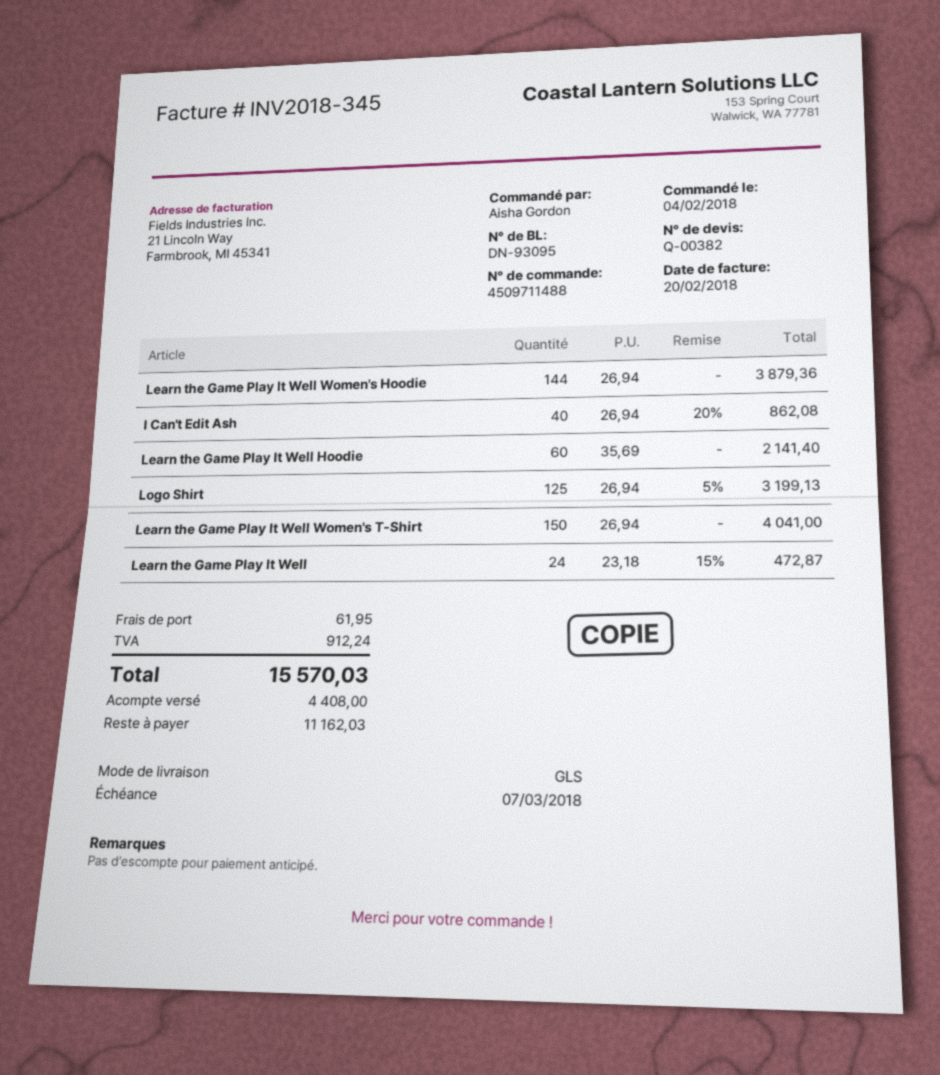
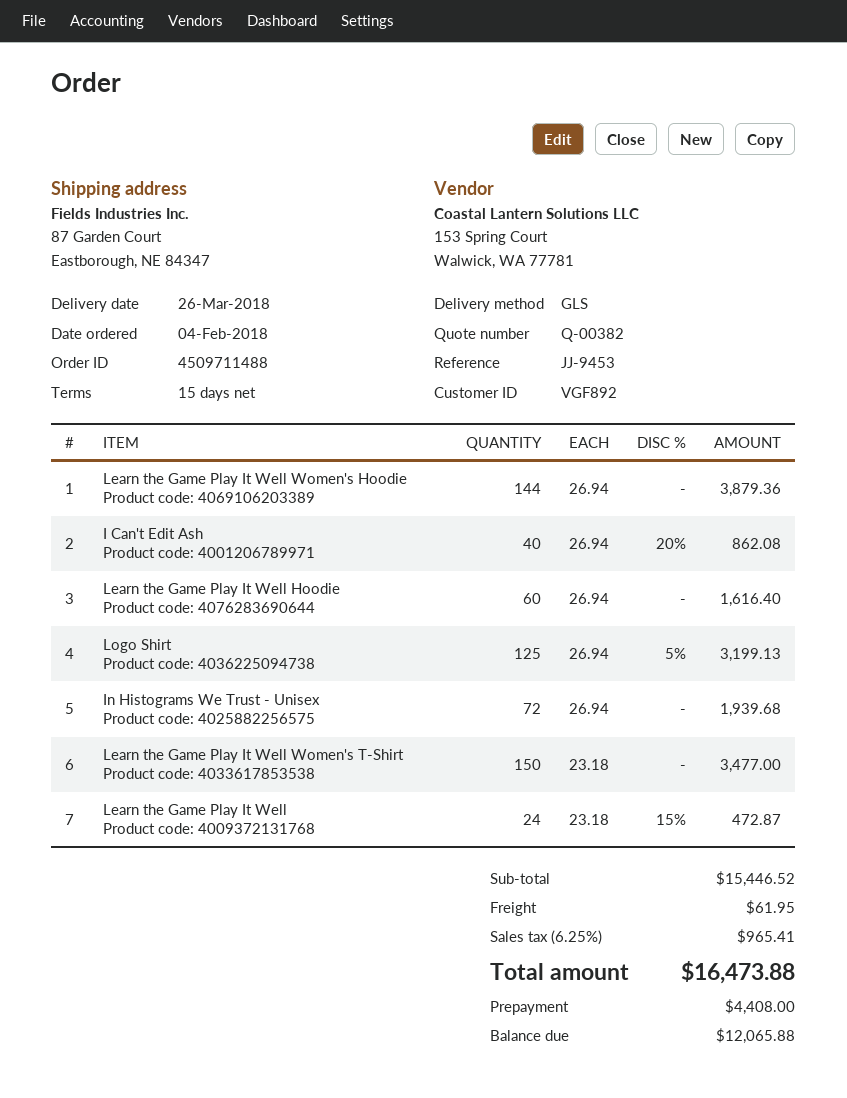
Learn the Game Play It Well Hoodie: 60 x 35.69 = 2141.40 -> 60 x 26.94 = 1616.40
Learn the Game Play It Well Women's T-Shirt: 150 x 26.94 = 4041.00 -> 150 x 23.18 = 3477.00
In Histograms We Trust - Unisex: none -> 72 x 26.94 = 1939.68
tax: 912.24 -> 965.41
total: 15570.03 -> 16473.88
balance: 11162.03 -> 12065.88

